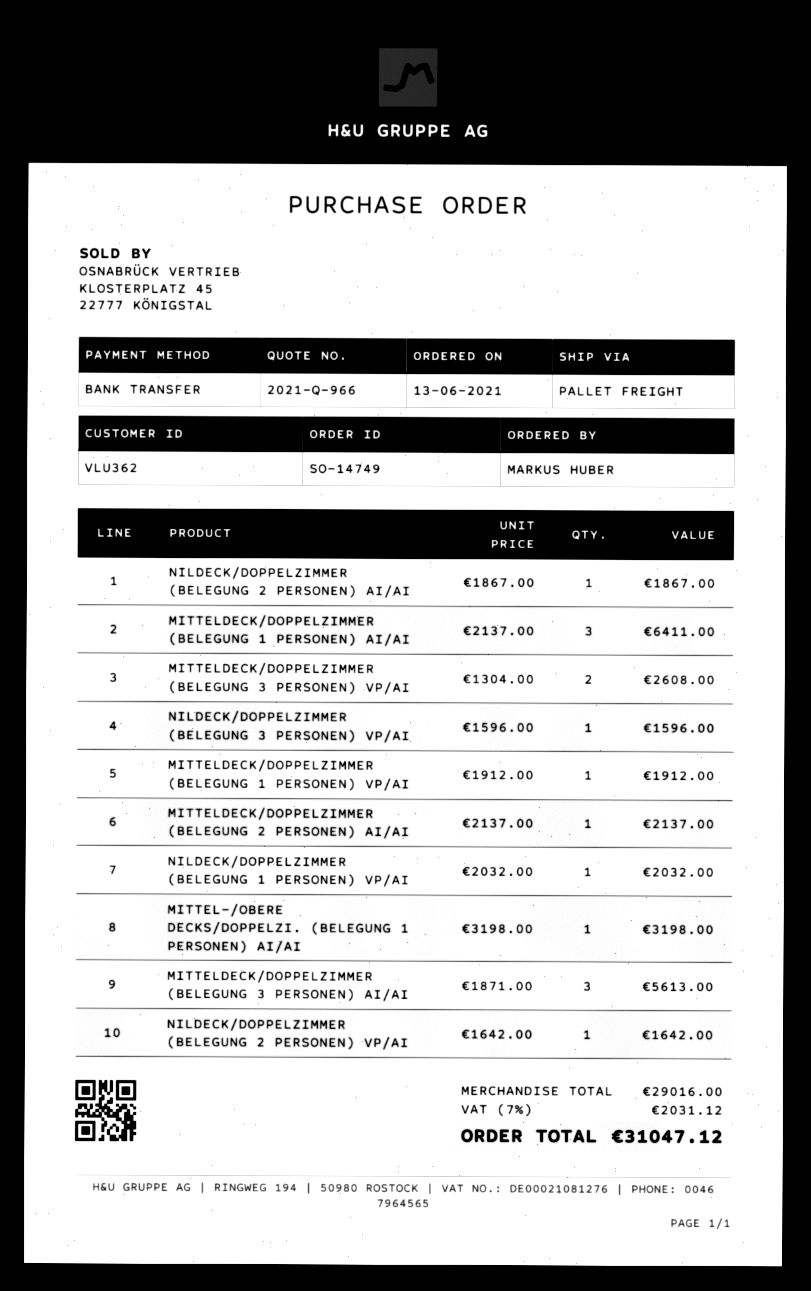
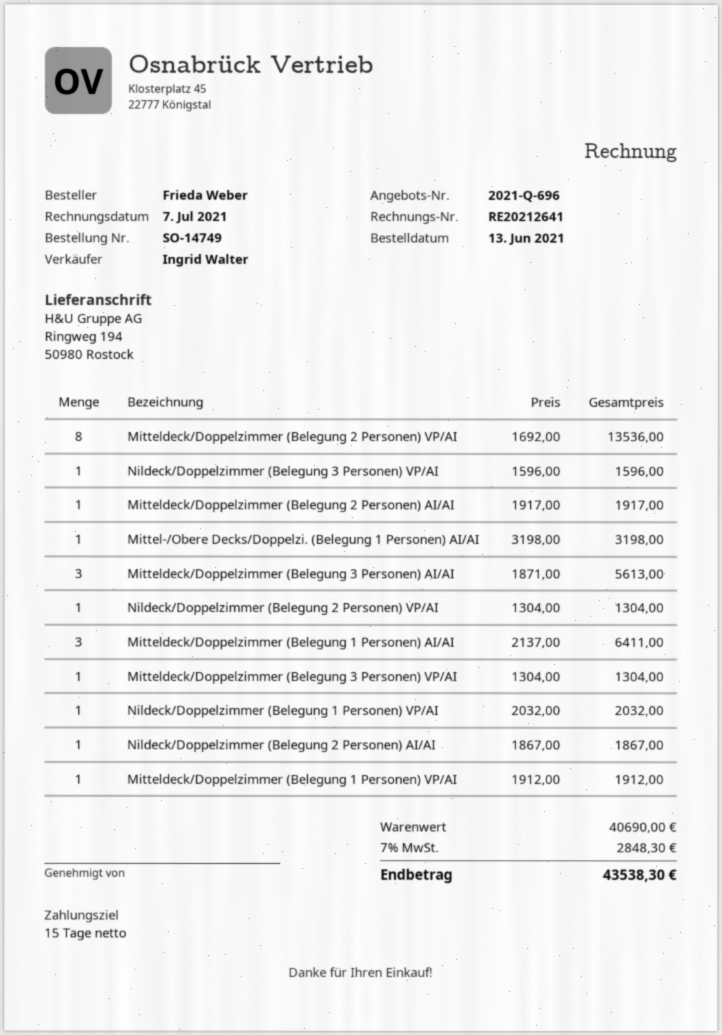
quote number: 2021-Q-966 -> 2021-Q-696
ordered by: MARKUS HUBER -> Frieda Weber
MITTELDECK/DOPPELZIMMER (BELEGUNG 3 PERSONEN) VP/AI: 2 x 1304.00 = 2608.00 -> 1 x 1304.00 = 1304.00
MITTELDECK/DOPPELZIMMER (BELEGUNG 2 PERSONEN) AI/AI: 1 x 2137.00 = 2137.00 -> 1 x 1917.00 = 1917.00
NILDECK/DOPPELZIMMER (BELEGUNG 2 PERSONEN) VP/AI: 1 x 1642.00 = 1642.00 -> 1 x 1304.00 = 1304.00
Mitteldeck/Doppelzimmer (Belegung 2 Personen) VP/AI: none -> 8 x 1692.00 = 13536.00
subtotal: 29016.00 -> 40690.00
tax: 7% = 2031.12 -> 7% = 2848.30
total: 31047.12 -> 43538.30

